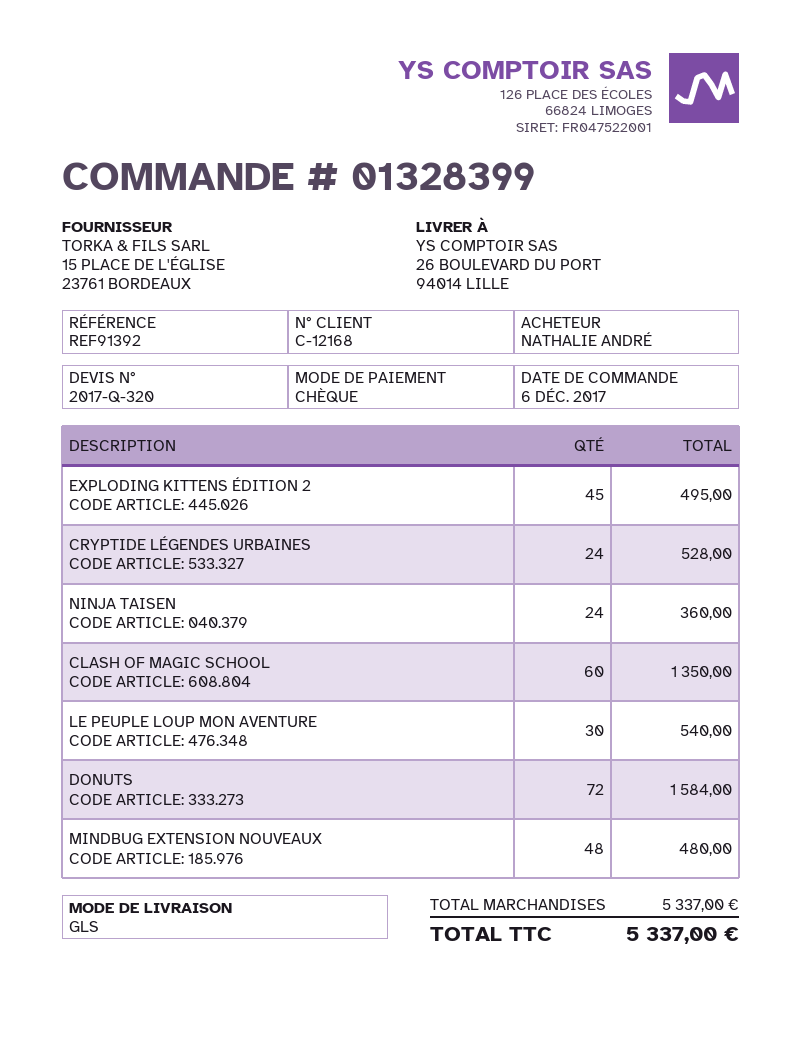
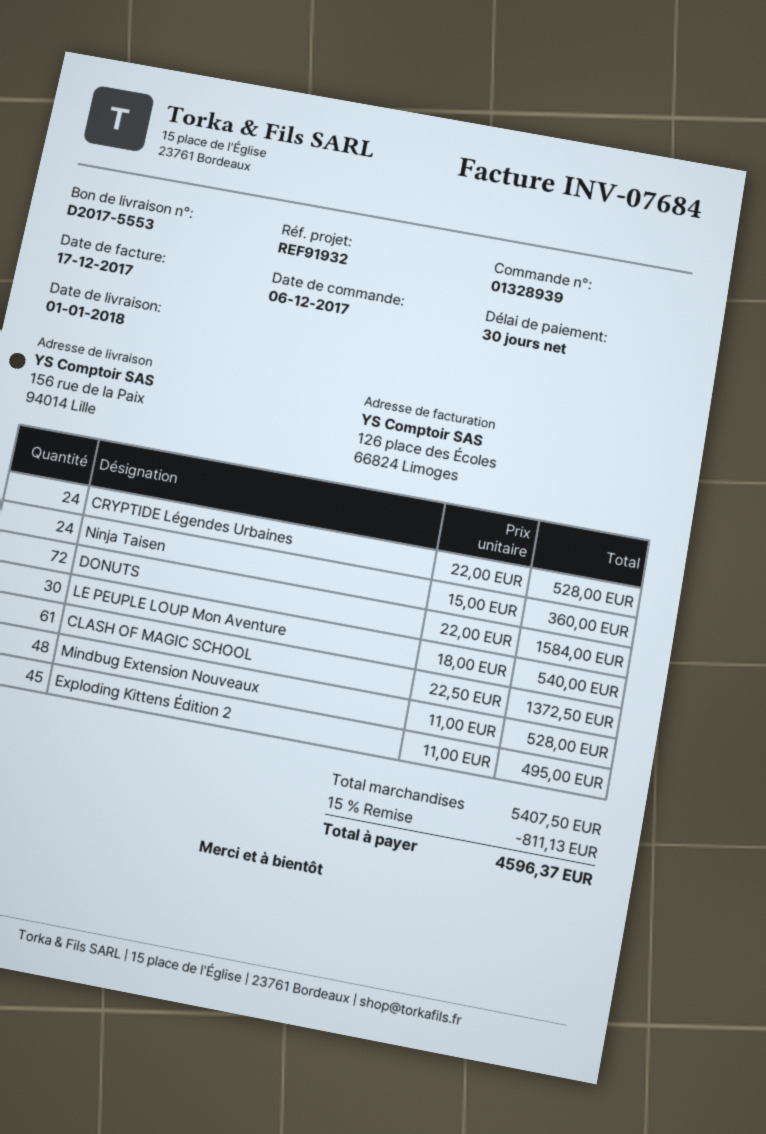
order number: 01328399 -> 01328939
reference: REF91392 -> REF91932
ship to: 26 BOULEVARD DU PORT, 94014 LILLE -> 156 rue de la Paix, 94014 Lille
CLASH OF MAGIC SCHOOL: 60 for 1350.00 -> 61 for 1372.50
MINDBUG EXTENSION NOUVEAUX: 48 for 480.00 -> 48 for 528.00
subtotal: 5337.00 -> 5407.50
discount: none -> 15% = 811.13
total: 5337.00 -> 4596.37

